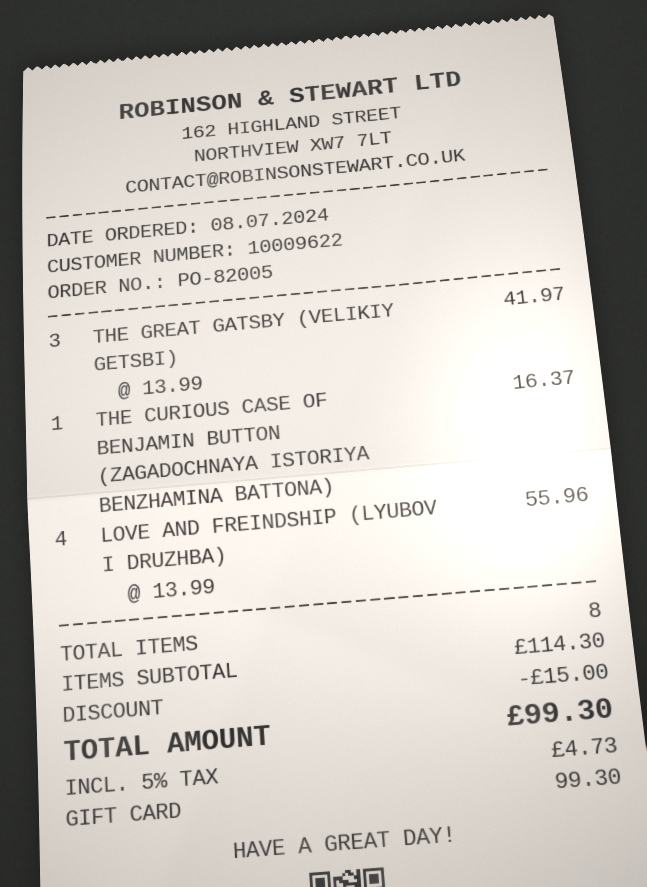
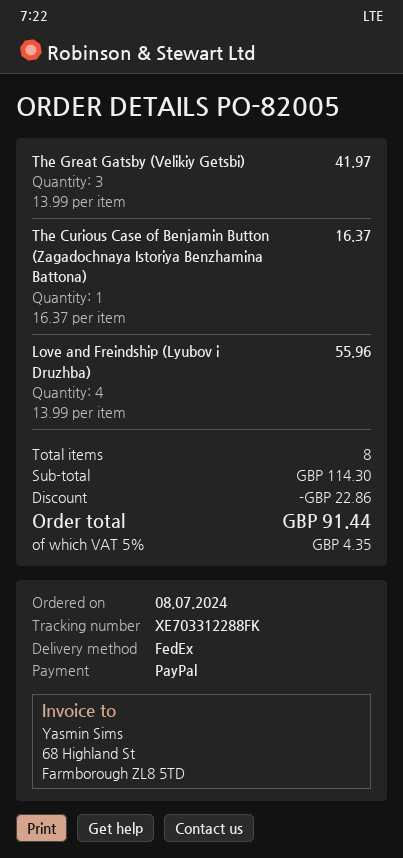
payment method: gift card -> PayPal
discount: 15.00 -> 22.86
tax: 5% = 4.73 -> 5% = 4.35
total: 99.30 -> 91.44

